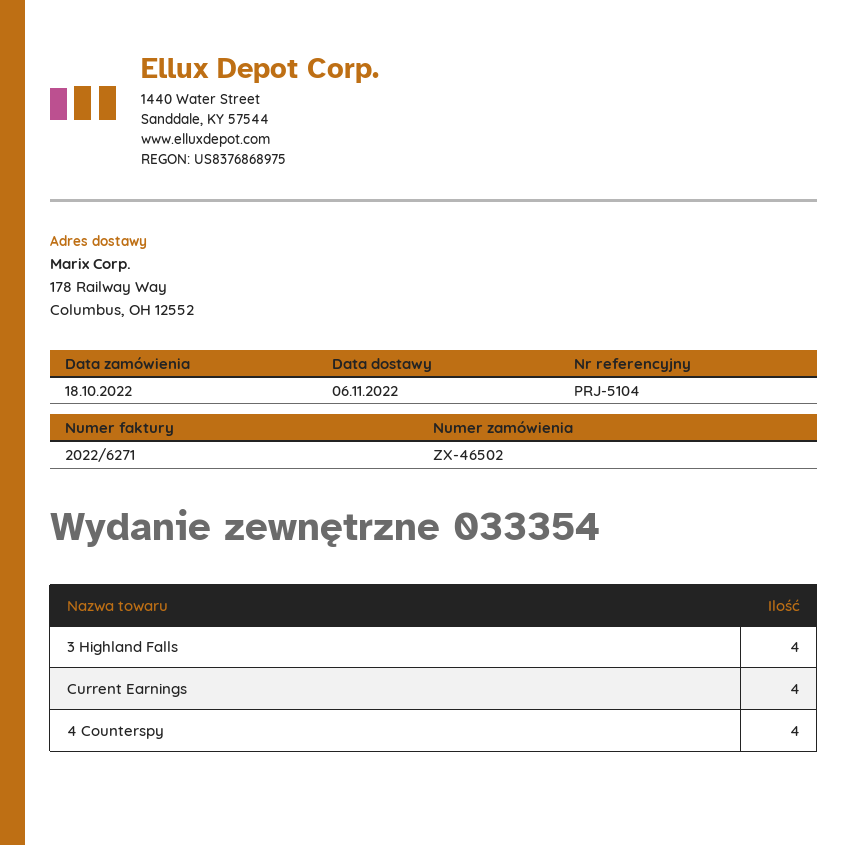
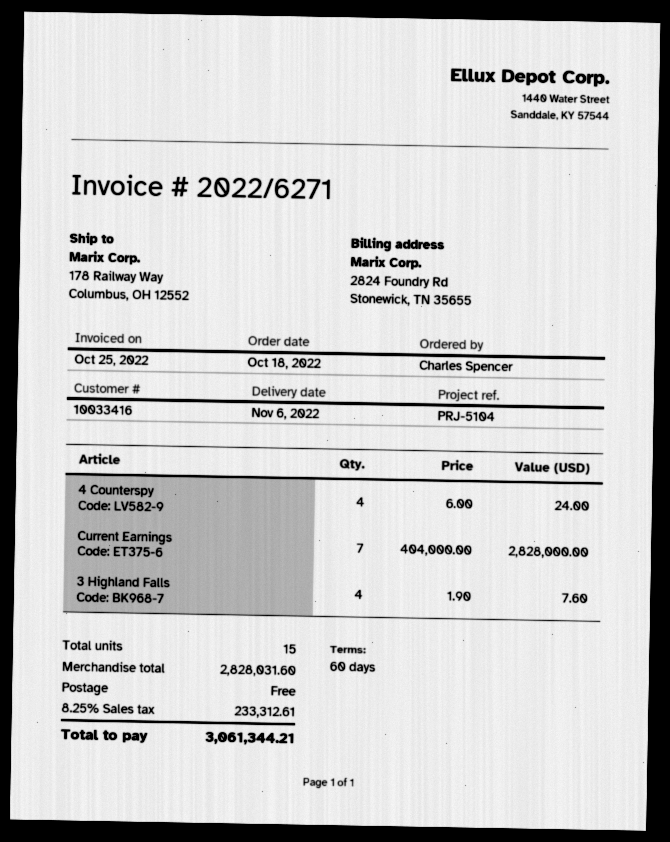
Current Earnings: 4 -> 7

